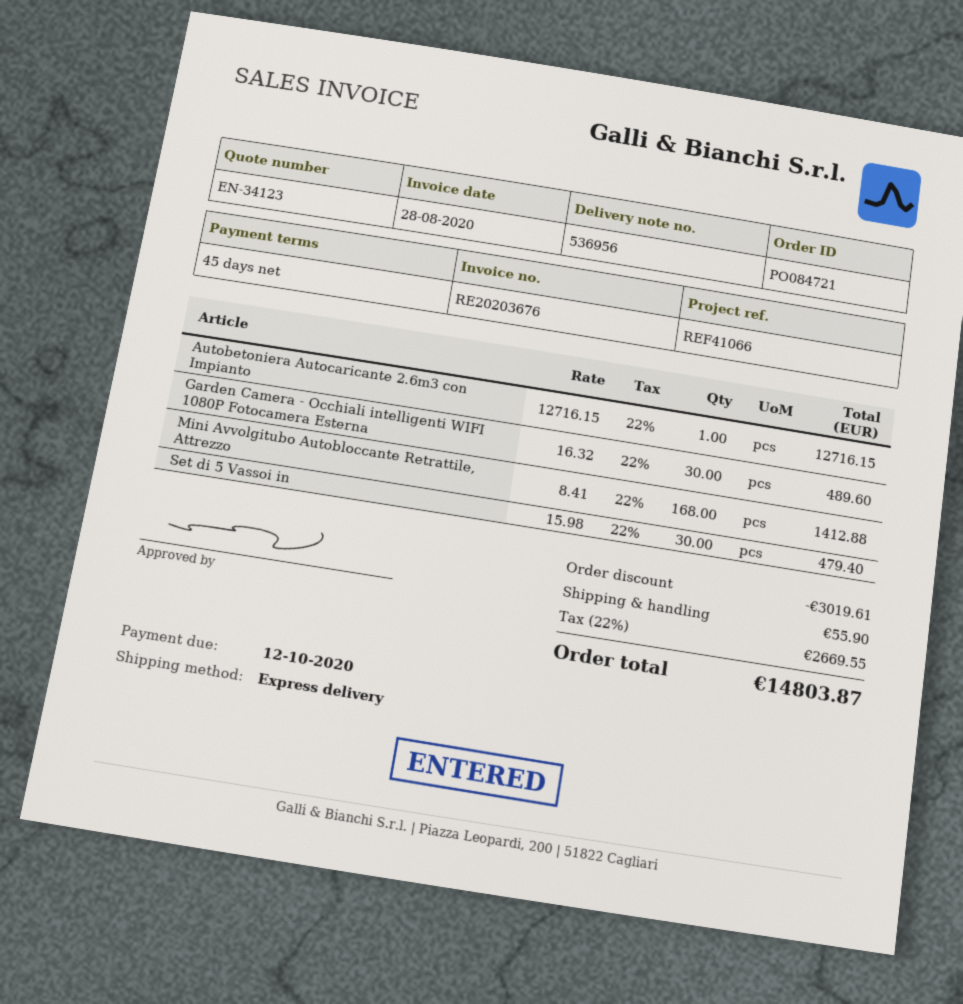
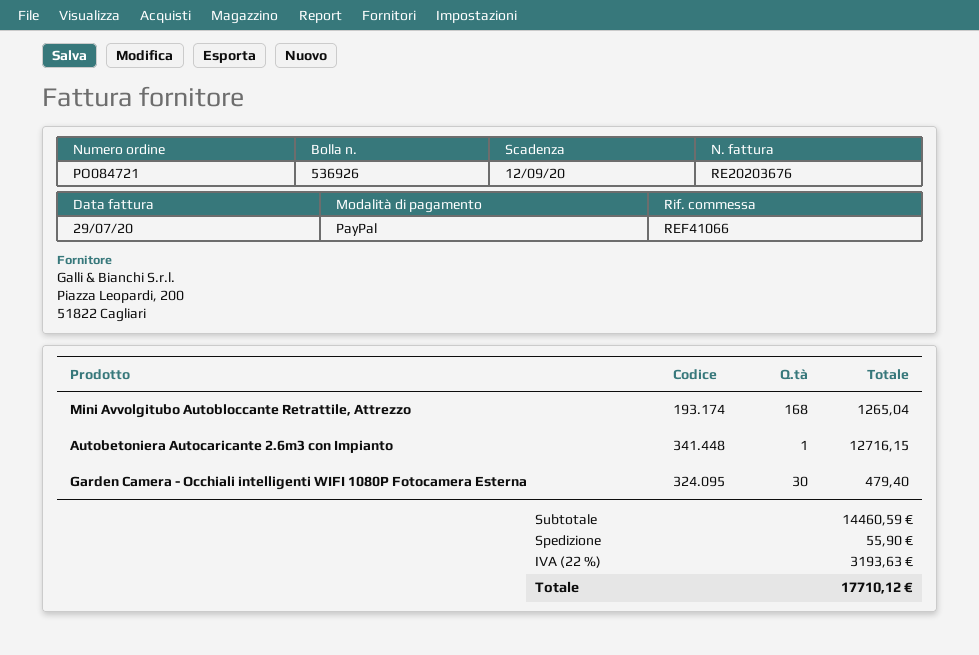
delivery note number: 536956 -> 536926
invoice date: 2020-08-28 -> 2020-07-29
due date: 2020-10-12 -> 2020-09-12
Garden Camera - Occhiali intelligenti WIFI 1080P Fotocamera Esterna: 30 for 489.60 -> 30 for 479.40
Mini Avvolgitubo Autobloccante Retrattile, Attrezzo: 168 for 1412.88 -> 168 for 1265.04
Set di 5 Vassoi in: 30 for 479.40 -> none
discount: 3019.61 -> none
tax: 22% = 2669.55 -> 22% = 3193.63
total: 14803.87 -> 17710.12

